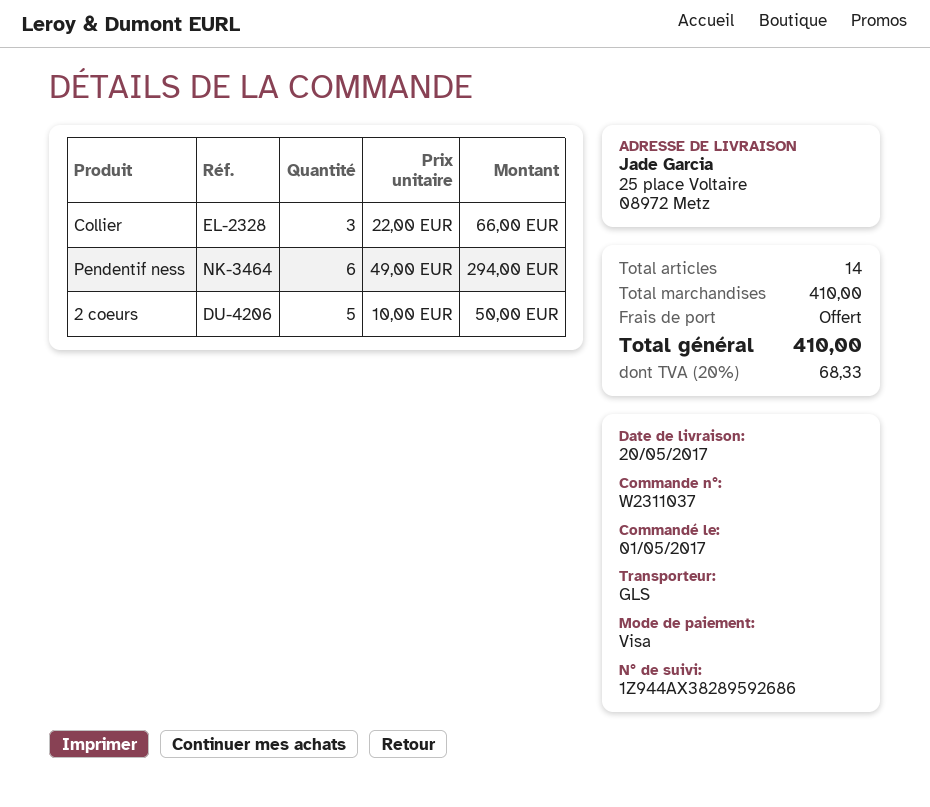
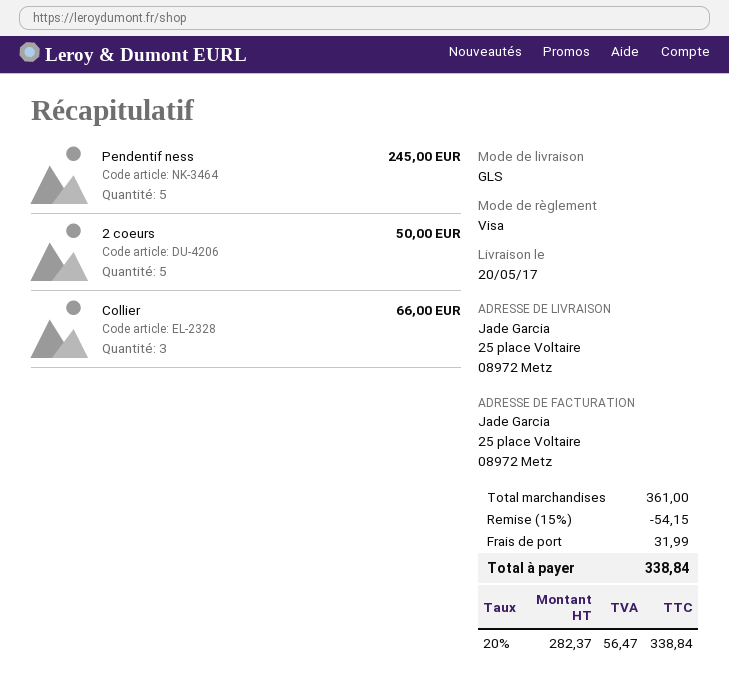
Pendentif ness: 6 for 294.00 -> 5 for 245.00
subtotal: 410.00 -> 361.00
discount: none -> 15% = 54.15
shipping: 0.00 -> 31.99
tax: 20% = 68.33 -> 20% = 56.47
total: 410.00 -> 338.84

